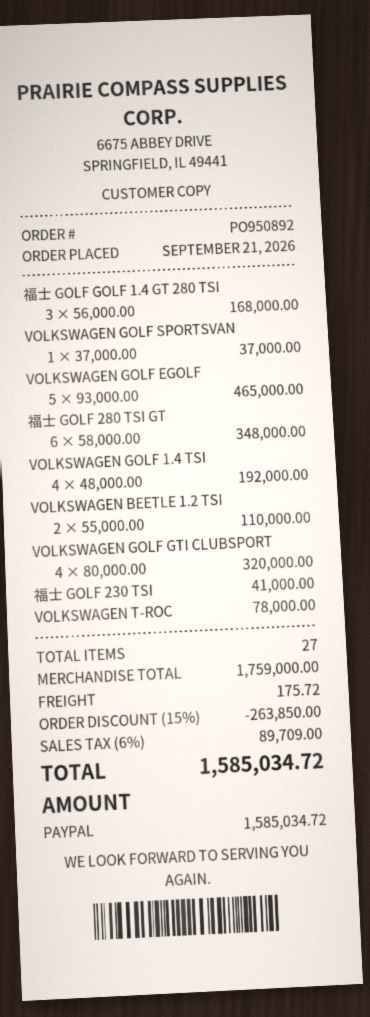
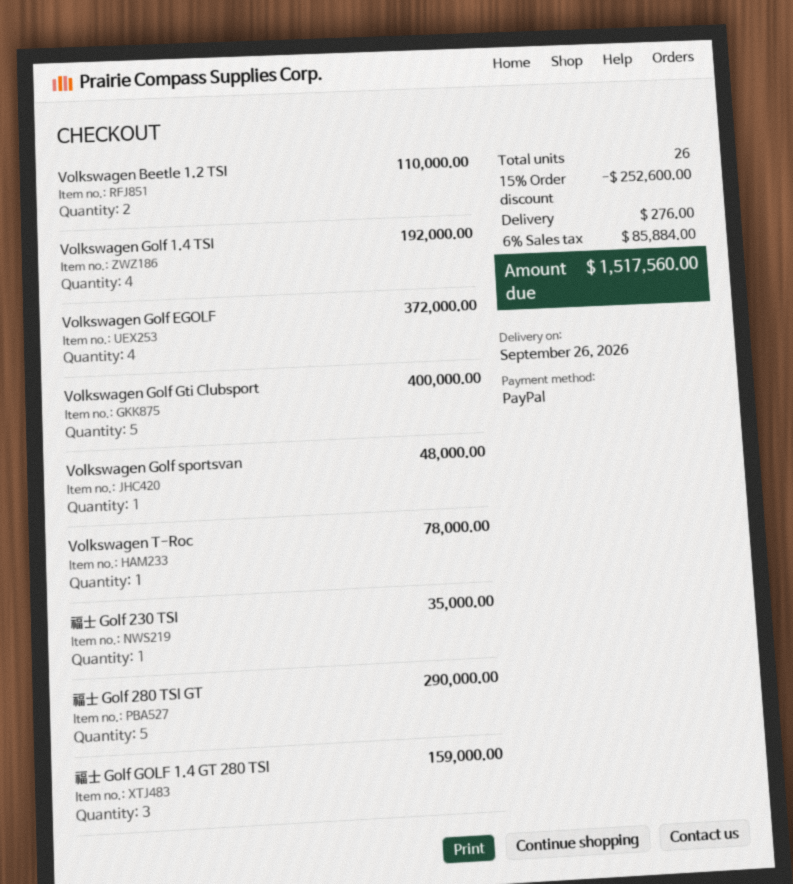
福士 GOLF GOLF 1.4 GT 280 TSI: 3 for 168000.00 -> 3 for 159000.00
VOLKSWAGEN GOLF SPORTSVAN: 1 for 37000.00 -> 1 for 48000.00
VOLKSWAGEN GOLF EGOLF: 5 for 465000.00 -> 4 for 372000.00
福士 GOLF 280 TSI GT: 6 for 348000.00 -> 5 for 290000.00
VOLKSWAGEN GOLF GTI CLUBSPORT: 4 for 320000.00 -> 5 for 400000.00
福士 GOLF 230 TSI: 1 for 41000.00 -> 1 for 35000.00
total quantity: 27 -> 26
discount: 15% = 263850.00 -> 15% = 252600.00
shipping: 175.72 -> 276.00
tax: 6% = 89709.00 -> 6% = 85884.00
total: 1585034.72 -> 1517560.00

